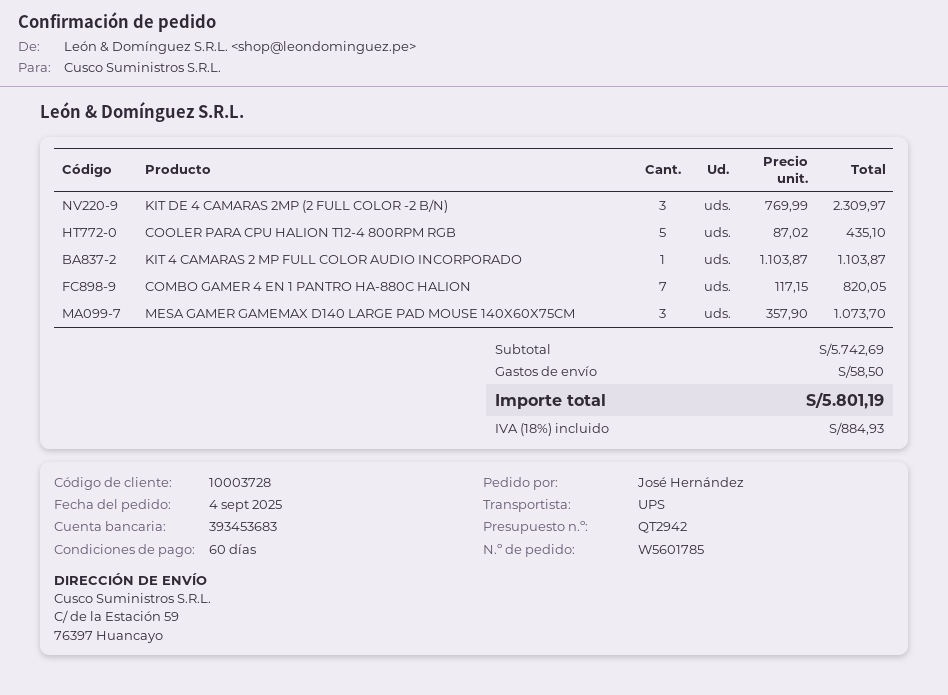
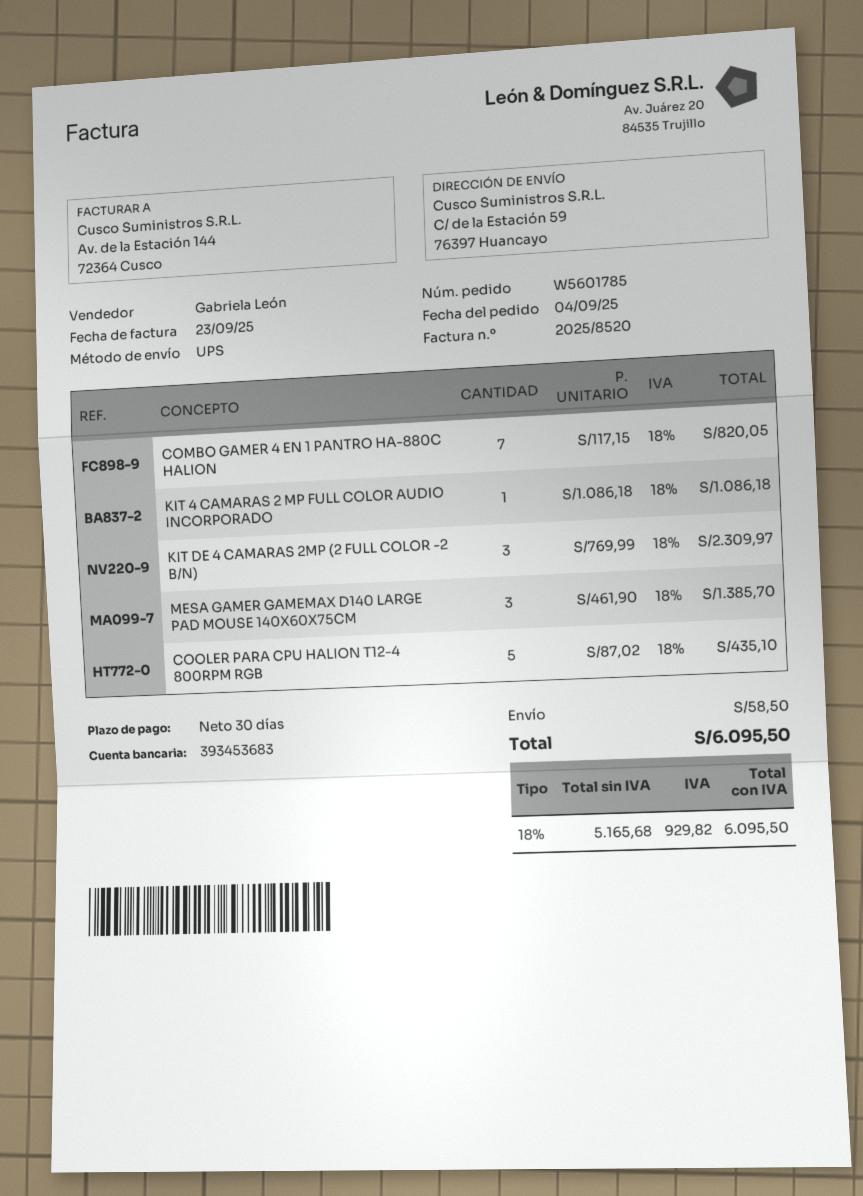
payment terms: 60 days -> 30 days
KIT 4 CAMARAS 2 MP FULL COLOR AUDIO INCORPORADO: 1 x 1103.87 = 1103.87 -> 1 x 1086.18 = 1086.18
MESA GAMER GAMEMAX D140 LARGE PAD MOUSE 140X60X75CM: 3 x 357.90 = 1073.70 -> 3 x 461.90 = 1385.70
tax: 18% = 884.93 -> 18% = 929.82
total: 5801.19 -> 6095.50

